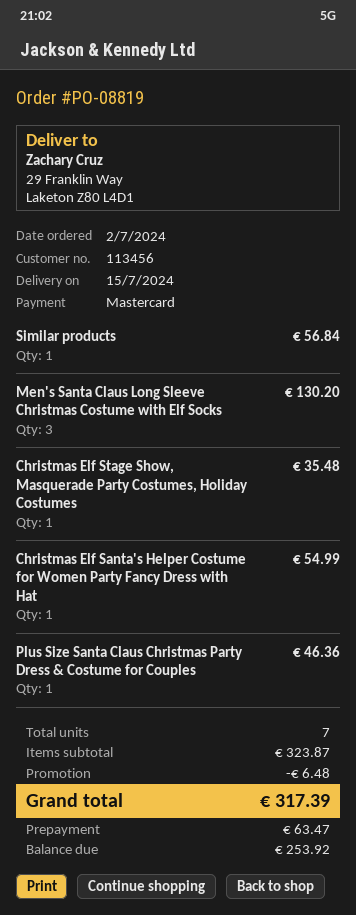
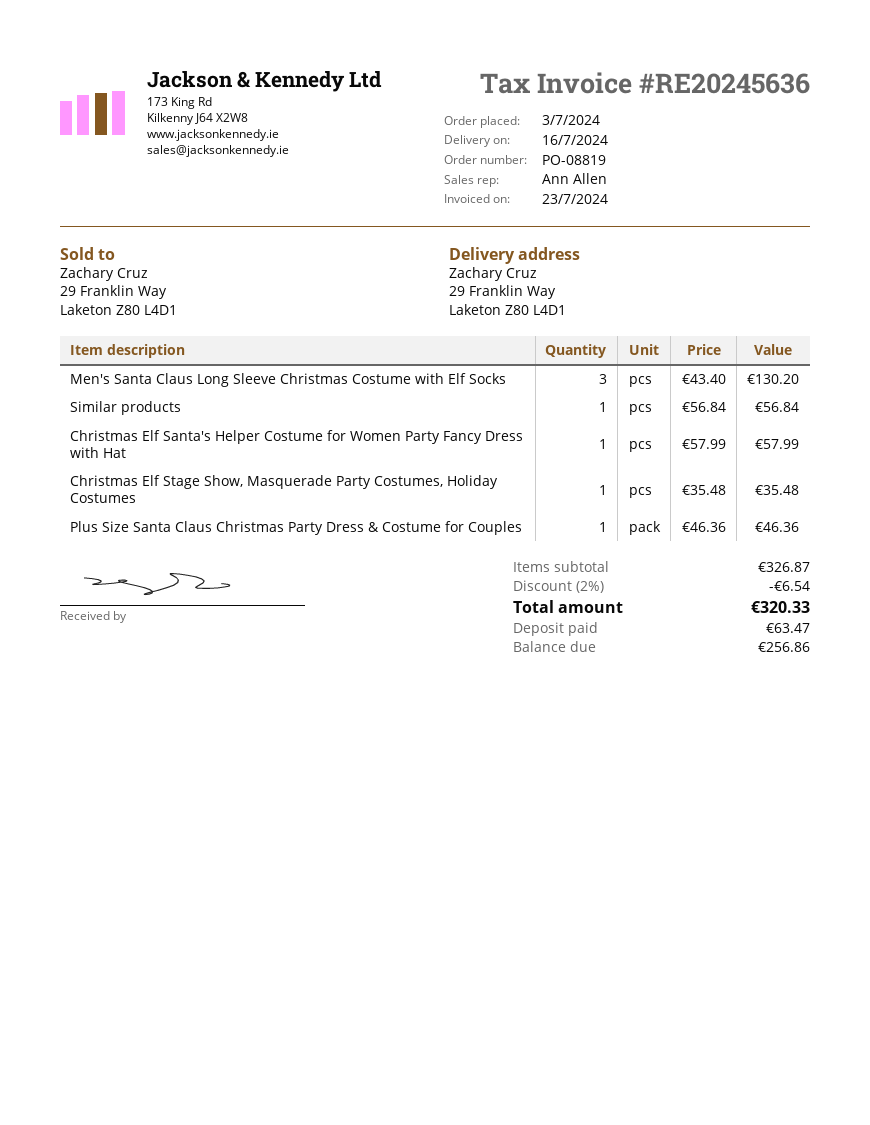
order date: 2024-07-02 -> 2024-07-03
delivery date: 2024-07-15 -> 2024-07-16
Christmas Elf Santa's Helper Costume for Women Party Fancy Dress with Hat: 1 for 54.99 -> 1 for 57.99
subtotal: 323.87 -> 326.87
discount: 6.48 -> 6.54
total: 317.39 -> 320.33
balance: 253.92 -> 256.86

